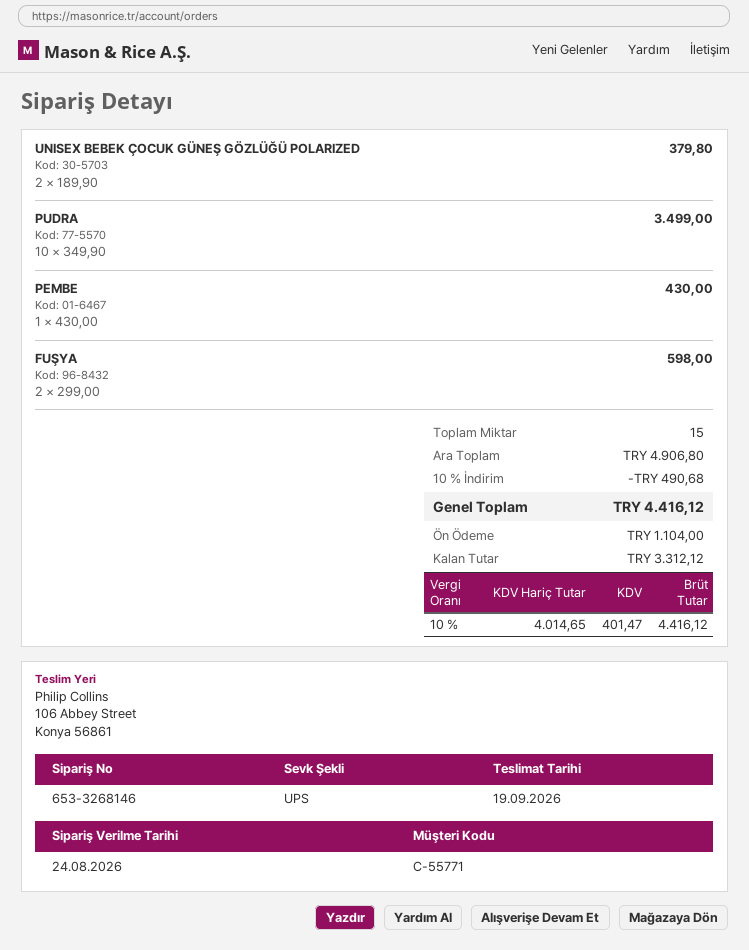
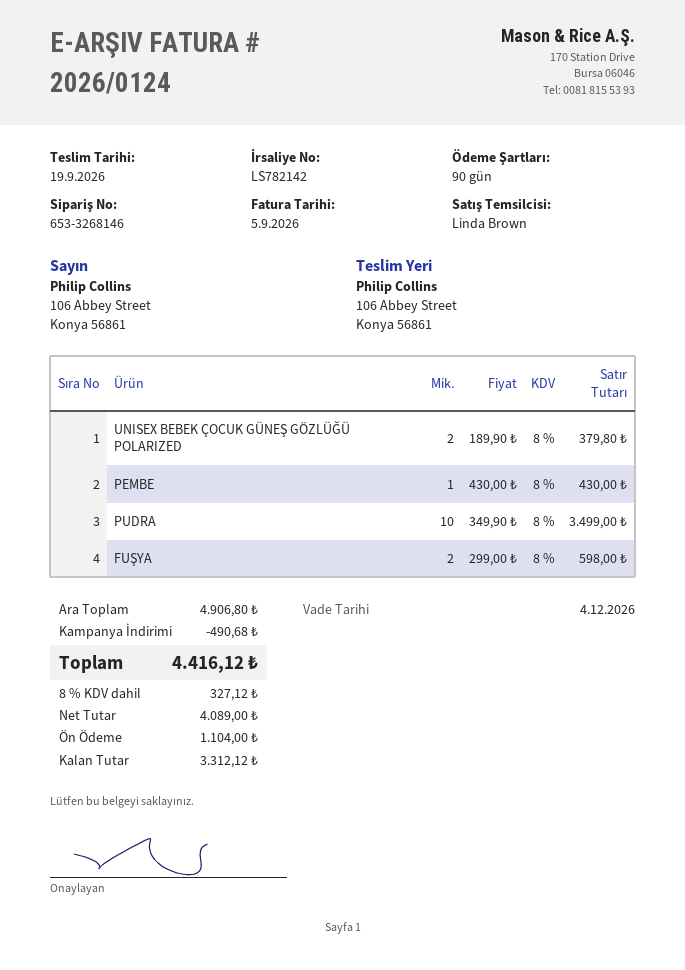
net: 4014.65 -> 4089.00
tax: 10% = 401.47 -> 8% = 327.12

